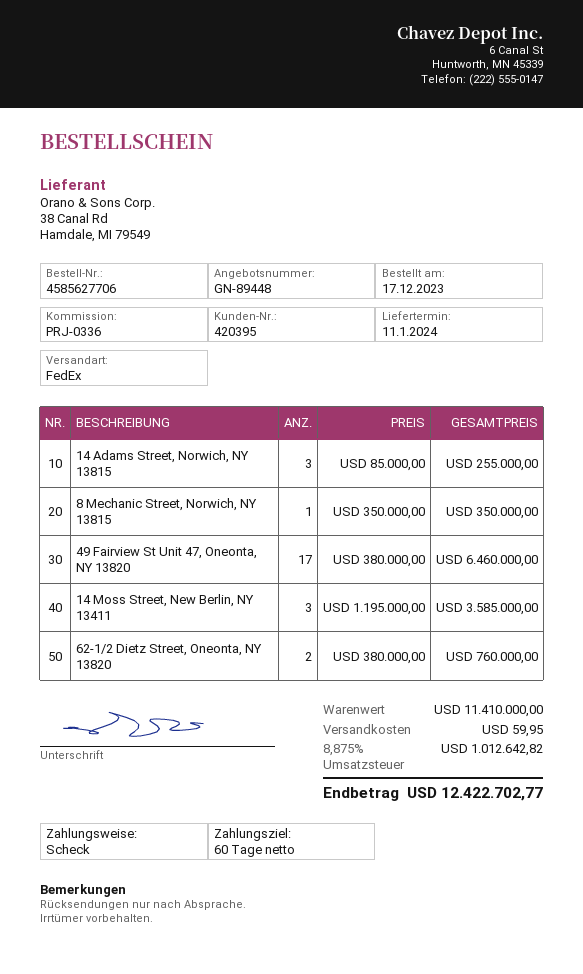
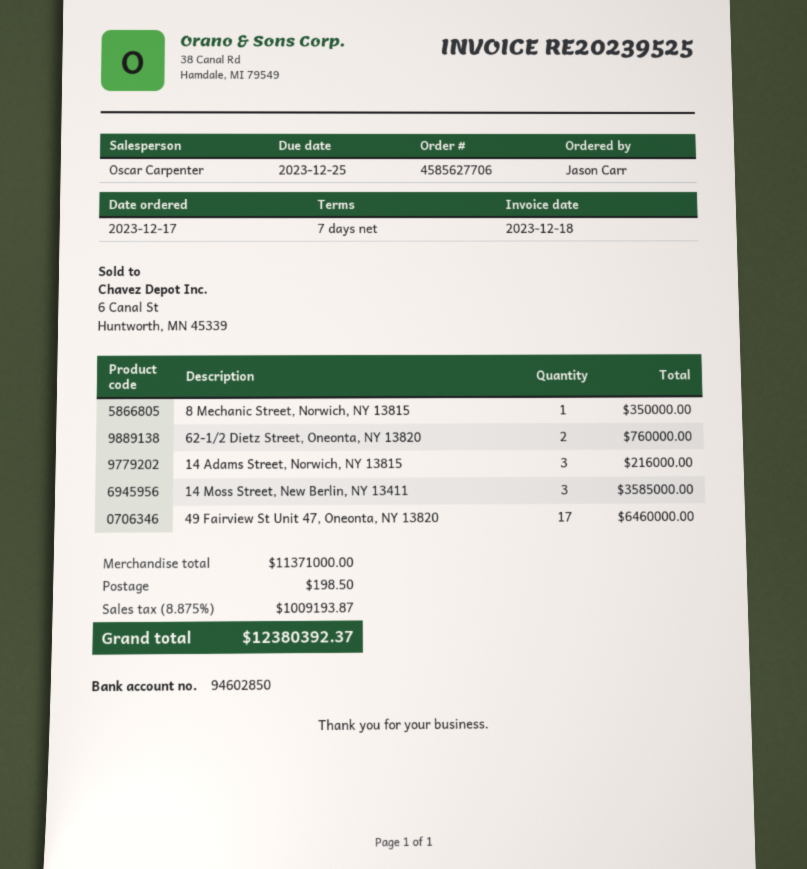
payment terms: 60 days -> 7 days
14 Adams Street, Norwich, NY 13815: 3 for 255000.00 -> 3 for 216000.00
subtotal: 11410000.00 -> 11371000.00
shipping: 59.95 -> 198.50
tax: 8.875% = 1012642.82 -> 8.875% = 1009193.87
total: 12422702.77 -> 12380392.37

